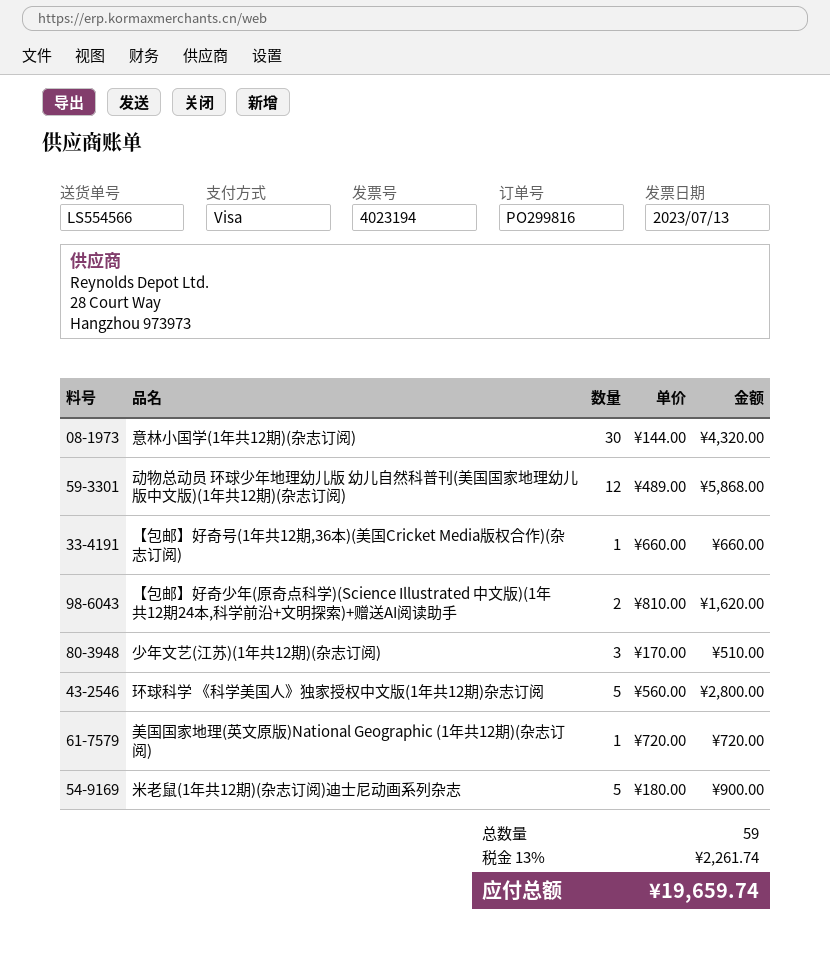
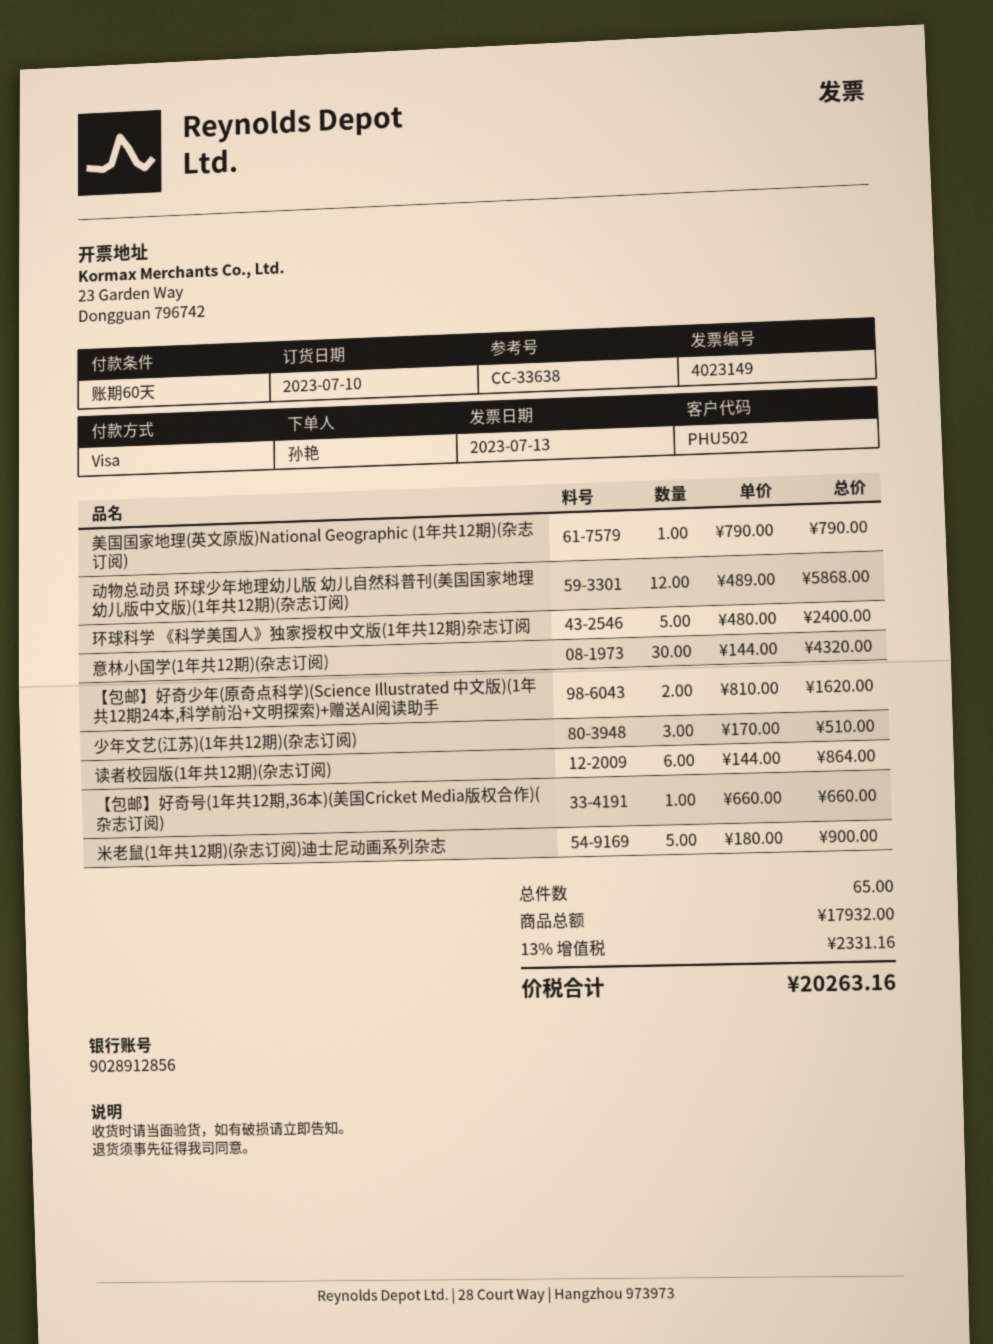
invoice number: 4023194 -> 4023149
环球科学 《科学美国人》独家授权中文版(1年共12期)杂志订阅: 5 x 560.00 = 2800.00 -> 5 x 480.00 = 2400.00
美国国家地理(英文原版)National Geographic (1年共12期)(杂志订阅): 1 x 720.00 = 720.00 -> 1 x 790.00 = 790.00
读者校园版(1年共12期)(杂志订阅): none -> 6 x 144.00 = 864.00
total quantity: 59 -> 65
tax: 13% = 2261.74 -> 13% = 2331.16
total: 19659.74 -> 20263.16

